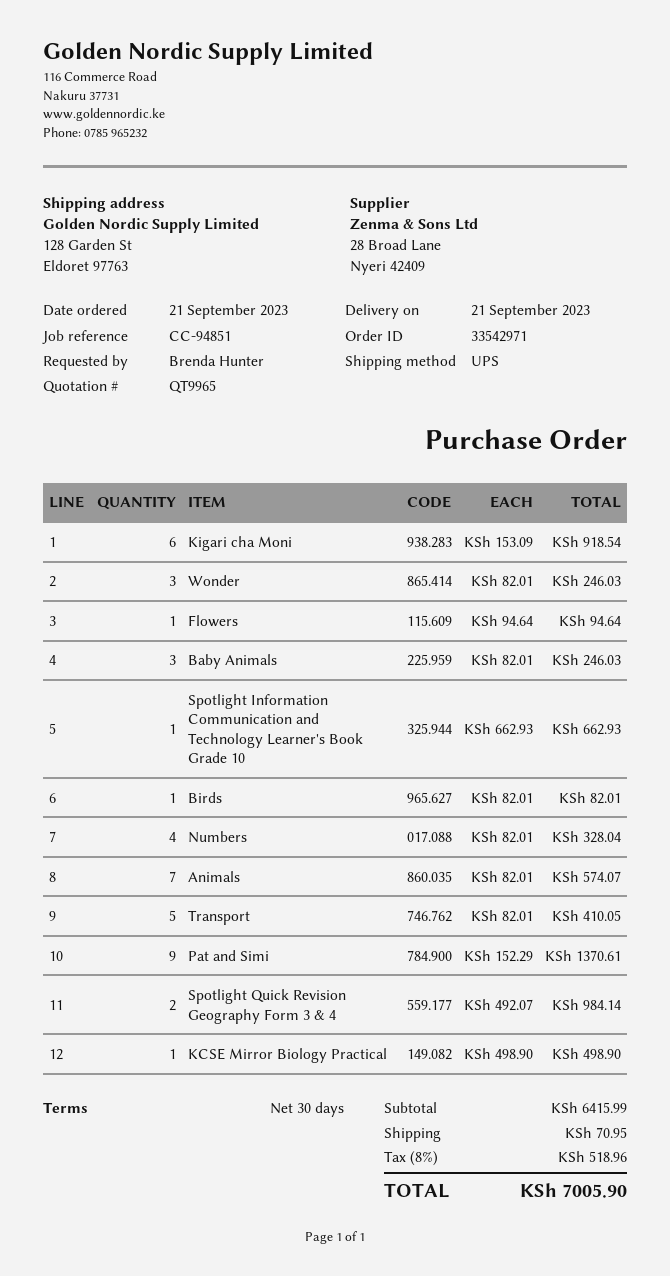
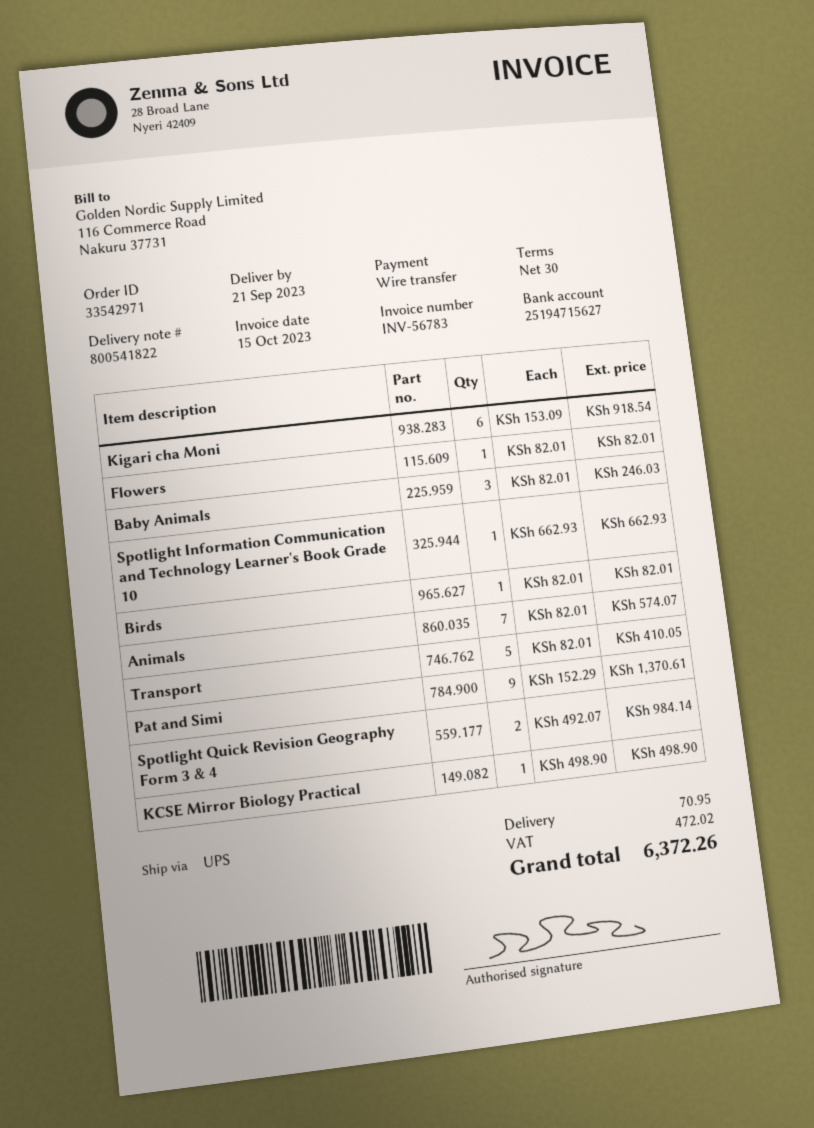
Wonder: 3 x 82.01 = 246.03 -> none
Flowers: 1 x 94.64 = 94.64 -> 1 x 82.01 = 82.01
Numbers: 4 x 82.01 = 328.04 -> none
tax: 518.96 -> 472.02
total: 7005.90 -> 6372.26

